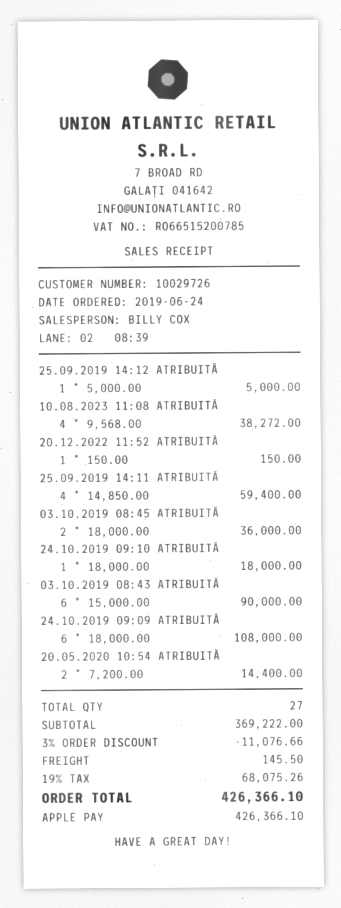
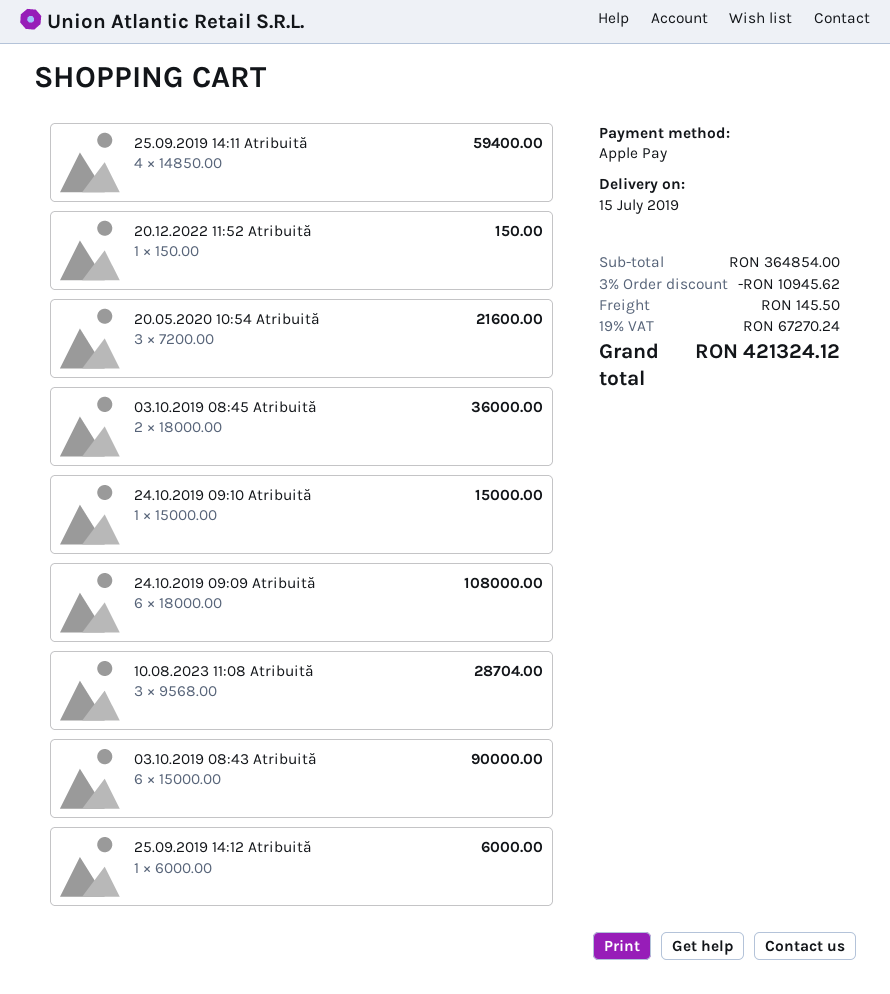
25.09.2019 14:12 ATRIBUITĂ: 1 x 5000.00 = 5000.00 -> 1 x 6000.00 = 6000.00
10.08.2023 11:08 ATRIBUITĂ: 4 x 9568.00 = 38272.00 -> 3 x 9568.00 = 28704.00
24.10.2019 09:10 ATRIBUITĂ: 1 x 18000.00 = 18000.00 -> 1 x 15000.00 = 15000.00
20.05.2020 10:54 ATRIBUITĂ: 2 x 7200.00 = 14400.00 -> 3 x 7200.00 = 21600.00
subtotal: 369222.00 -> 364854.00
discount: 3% = 11076.66 -> 3% = 10945.62
tax: 19% = 68075.26 -> 19% = 67270.24
total: 426366.10 -> 421324.12

